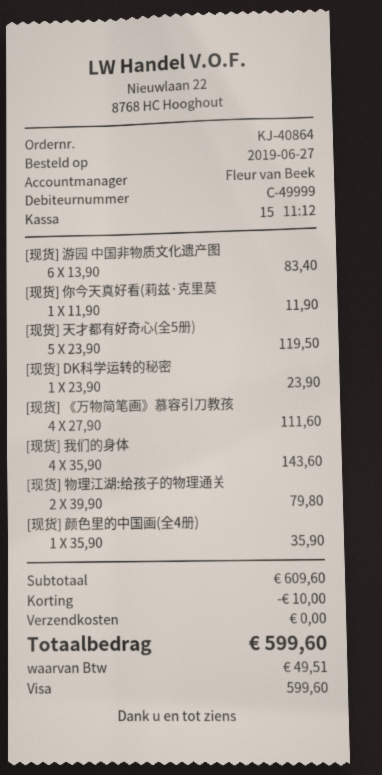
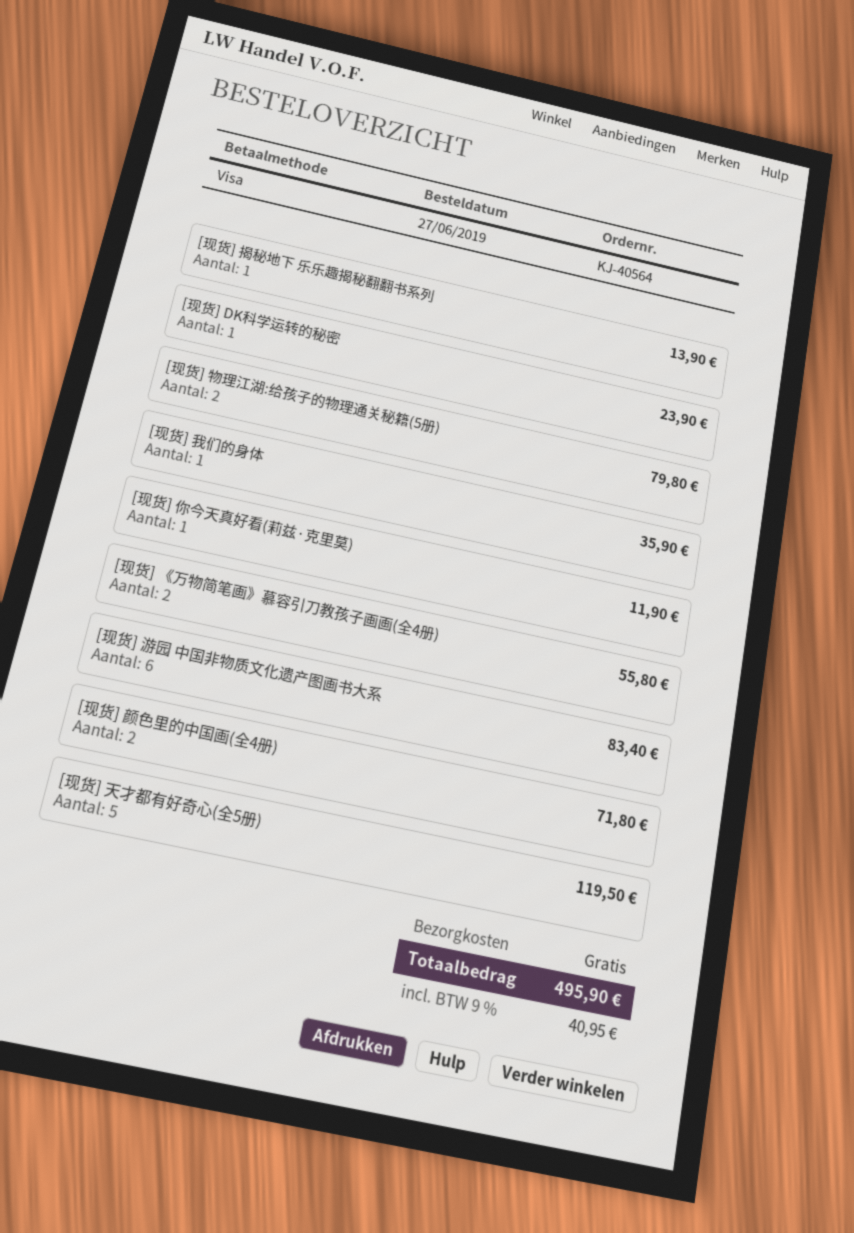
order number: KJ-40864 -> KJ-40564
[现货] 《万物简笔画》慕容引刀教孩: 4 for 111.60 -> 2 for 55.80
[现货] 我们的身体: 4 for 143.60 -> 1 for 35.90
[现货] 颜色里的中国画(全4册): 1 for 35.90 -> 2 for 71.80
[现货] 揭秘地下 乐乐趣揭秘翻翻书系列: none -> 1 for 13.90
discount: 10.00 -> none
tax: 49.51 -> 40.95
total: 599.60 -> 495.90

